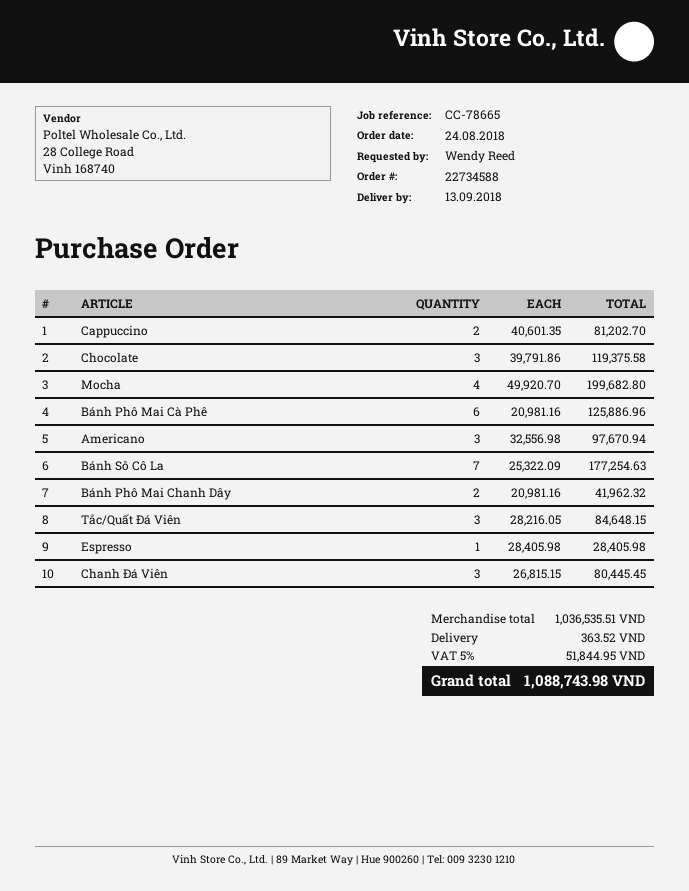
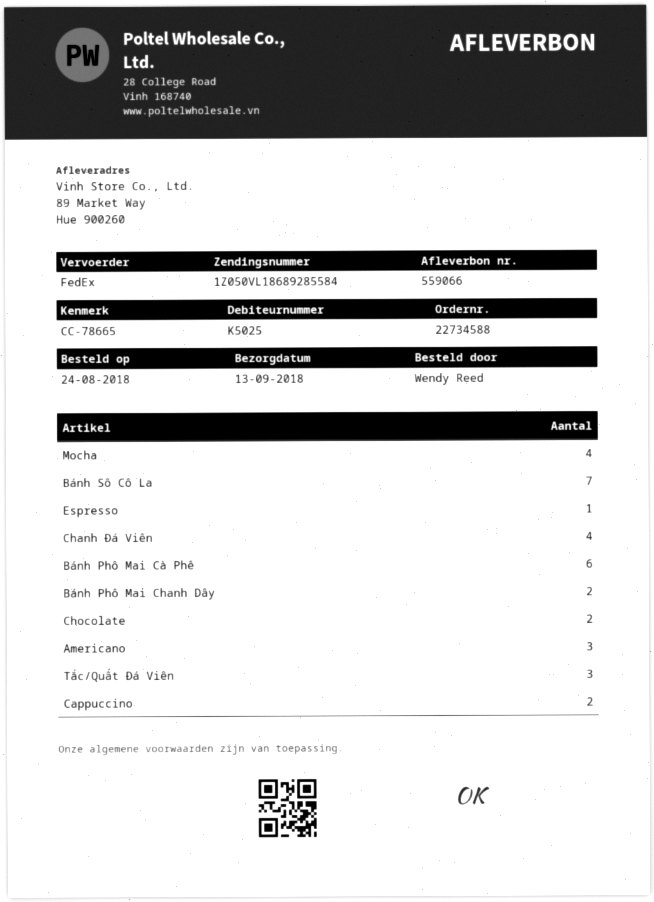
Chocolate: 3 -> 2
Chanh Đá Viên: 3 -> 4

